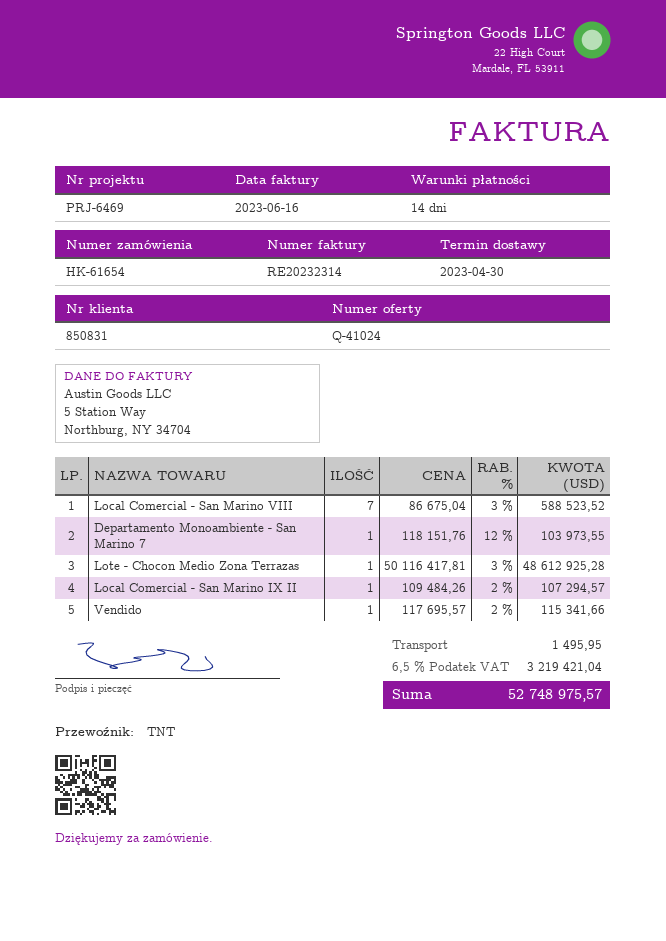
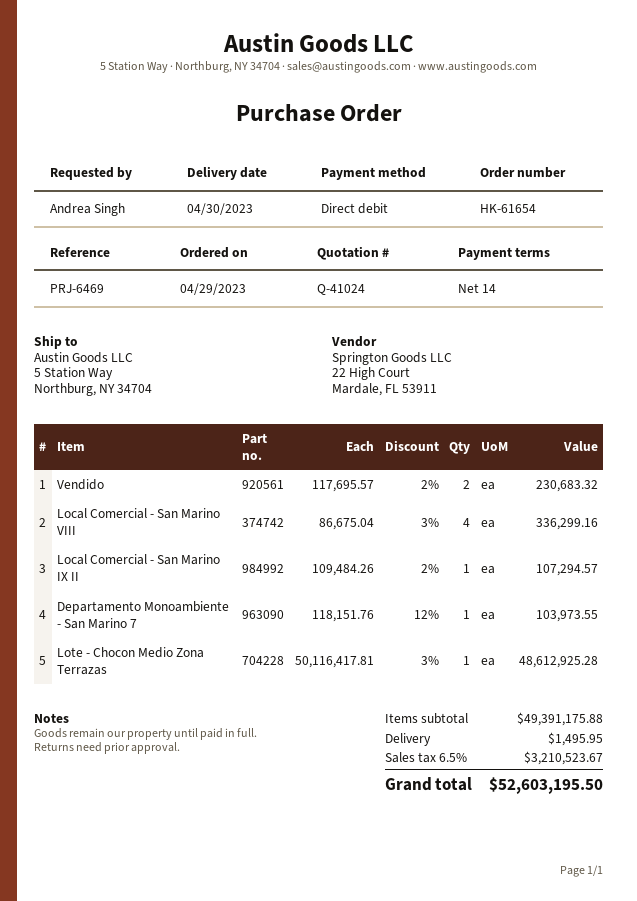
Local Comercial - San Marino VIII: 7 x 86675.04 - 3% = 588523.52 -> 4 x 86675.04 - 3% = 336299.16
Vendido: 1 x 117695.57 - 2% = 115341.66 -> 2 x 117695.57 - 2% = 230683.32
tax: 6.5% = 3219421.04 -> 6.5% = 3210523.67
total: 52748975.57 -> 52603195.50

